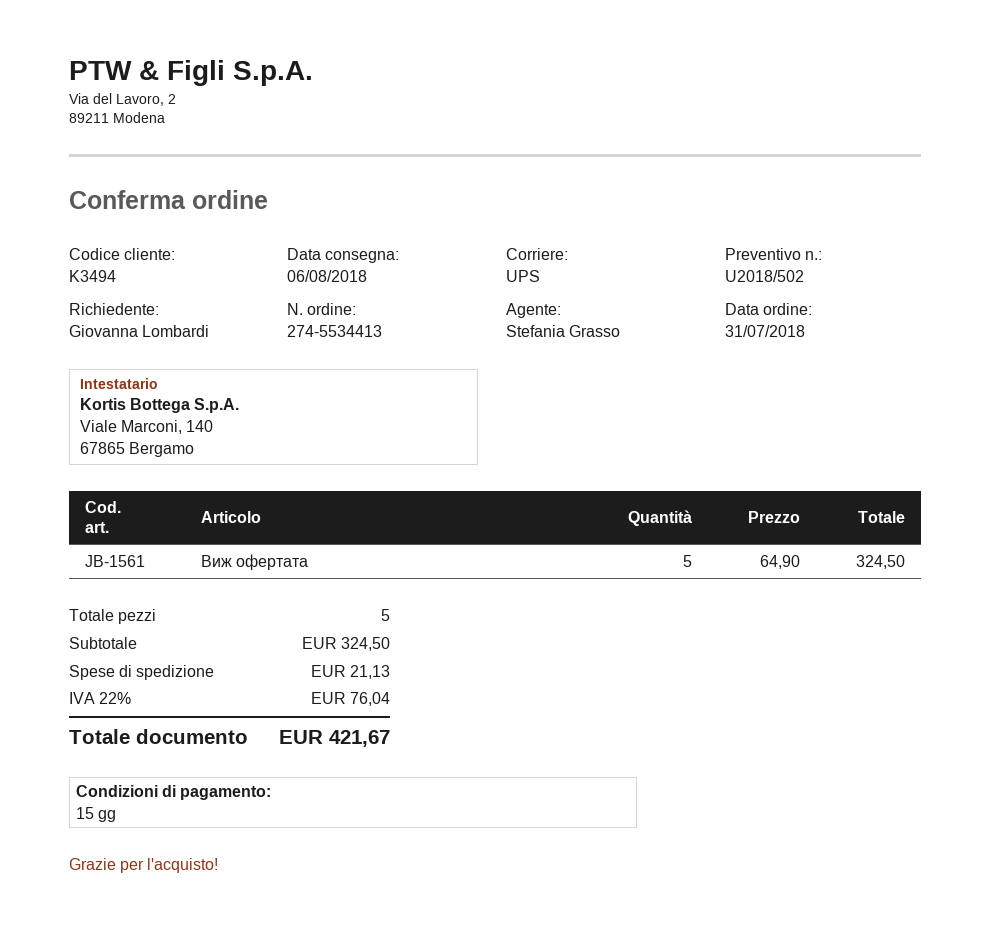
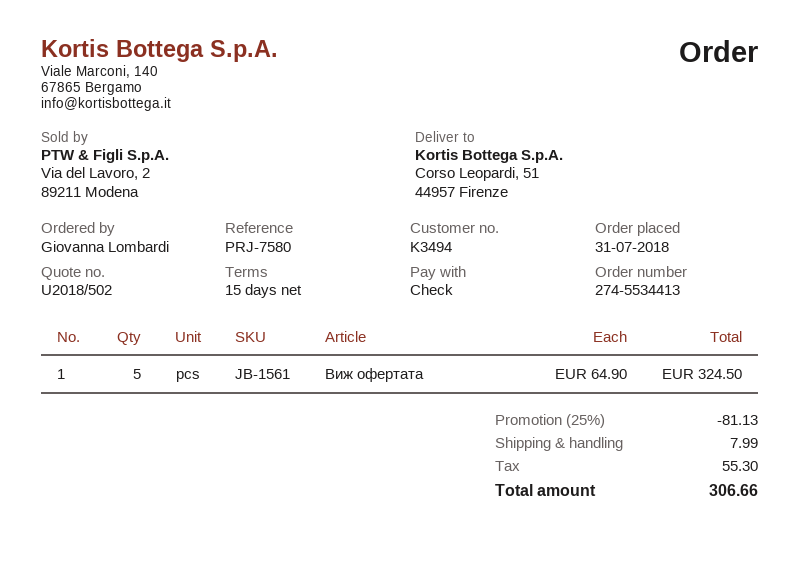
discount: none -> 25% = 81.13
shipping: 21.13 -> 7.99
tax: 76.04 -> 55.30
total: 421.67 -> 306.66

